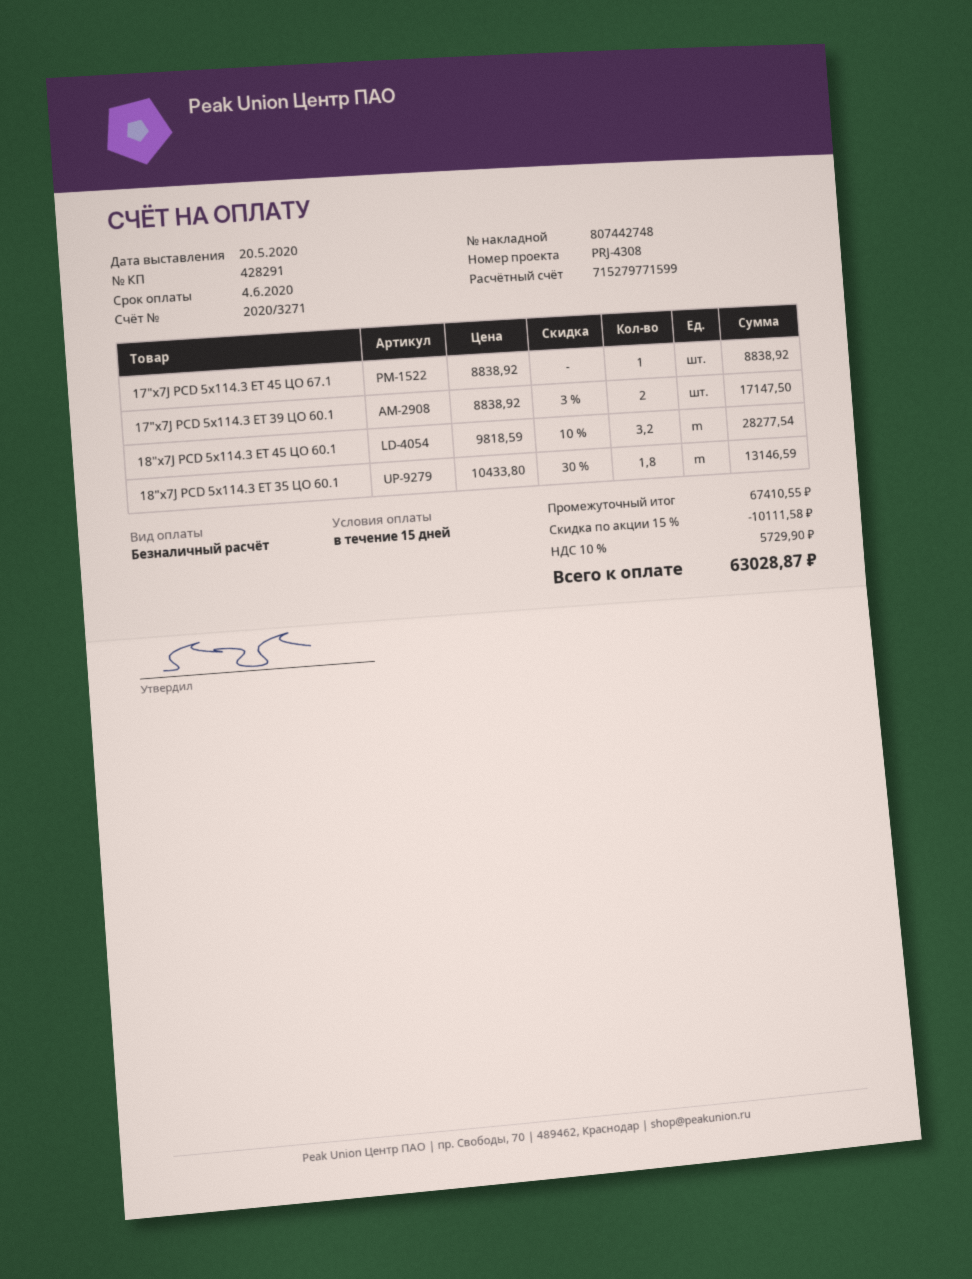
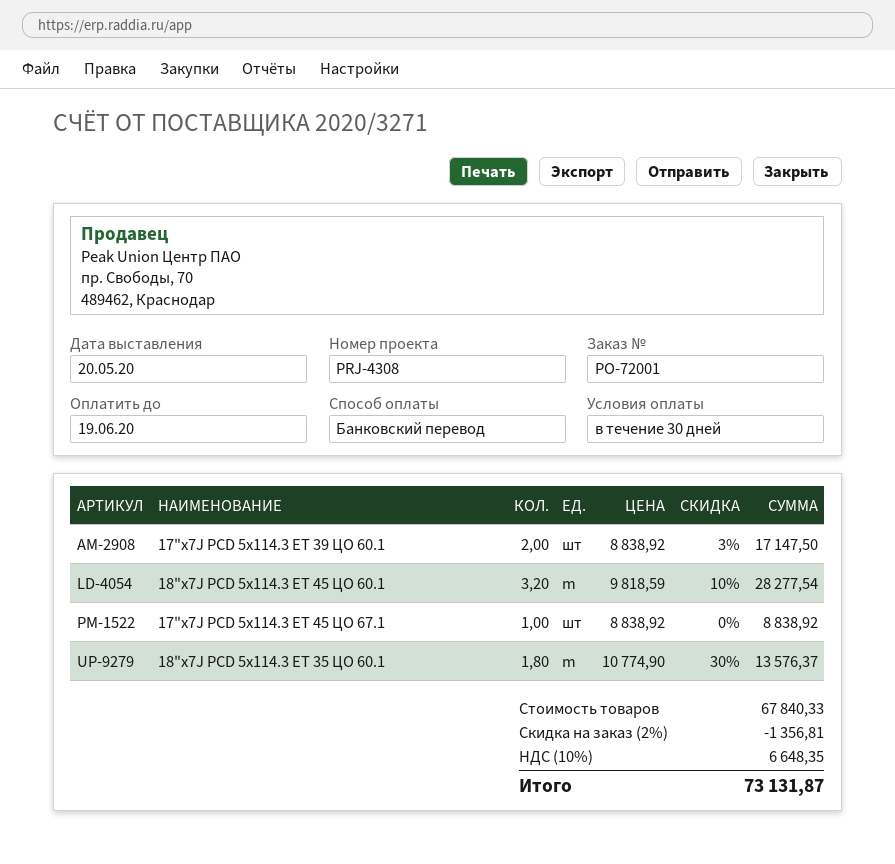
payment terms: 15 days -> 30 days
due date: 2020-06-04 -> 2020-06-19
18"x7J PCD 5x114.3 ЕТ 35 ЦО 60.1: 1.8 x 10433.80 - 30% = 13146.59 -> 1.8 x 10774.90 - 30% = 13576.37
subtotal: 67410.55 -> 67840.33
discount: 15% = 10111.58 -> 2% = 1356.81
tax: 10% = 5729.90 -> 10% = 6648.35
total: 63028.87 -> 73131.87

